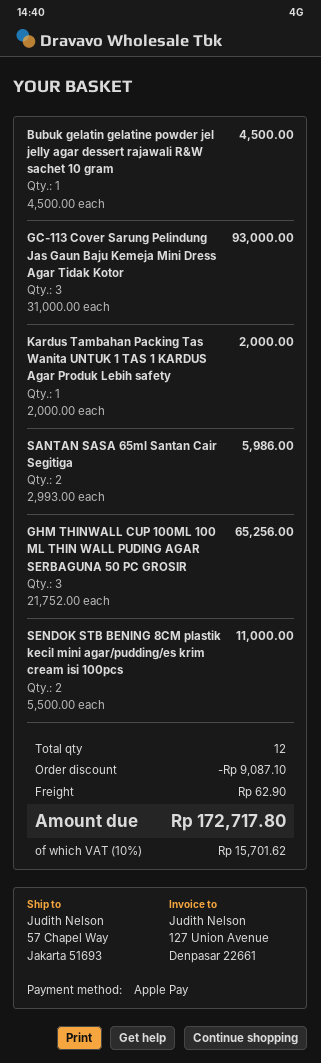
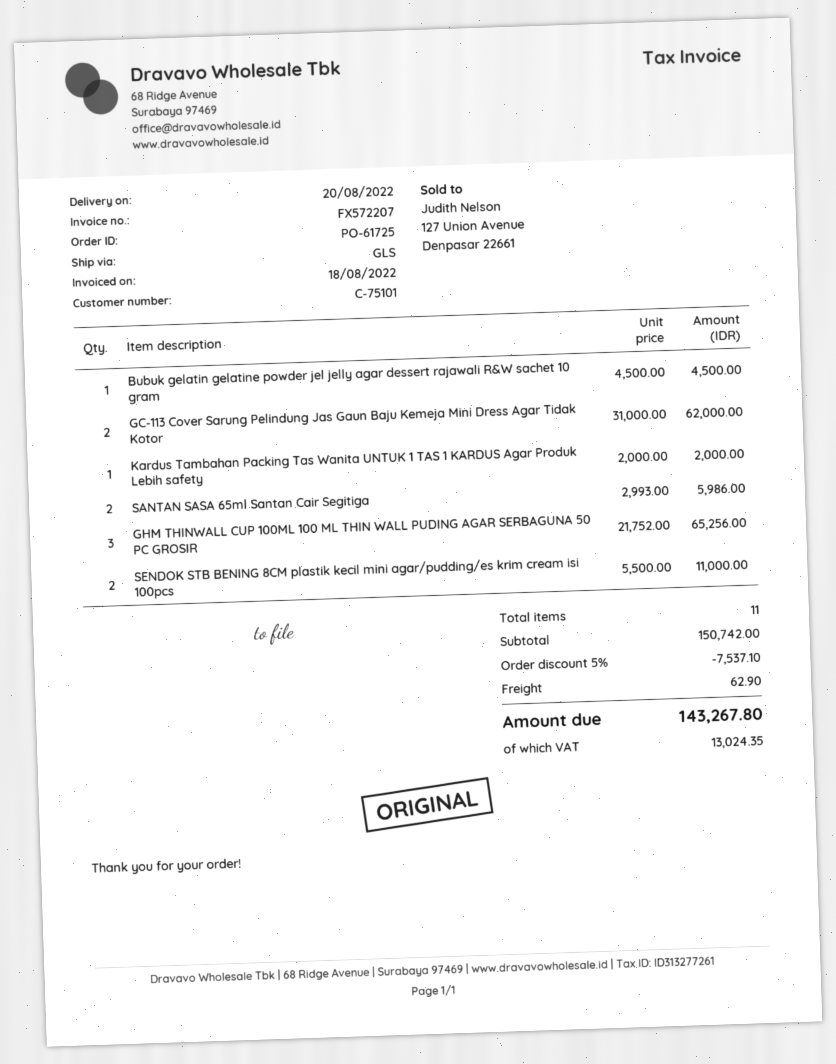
GC-113 Cover Sarung Pelindung Jas Gaun Baju Kemeja Mini Dress Agar Tidak Kotor: 3 x 31000.00 = 93000.00 -> 2 x 31000.00 = 62000.00
total quantity: 12 -> 11
discount: 9087.10 -> 7537.10
tax: 15701.62 -> 13024.35
total: 172717.80 -> 143267.80

